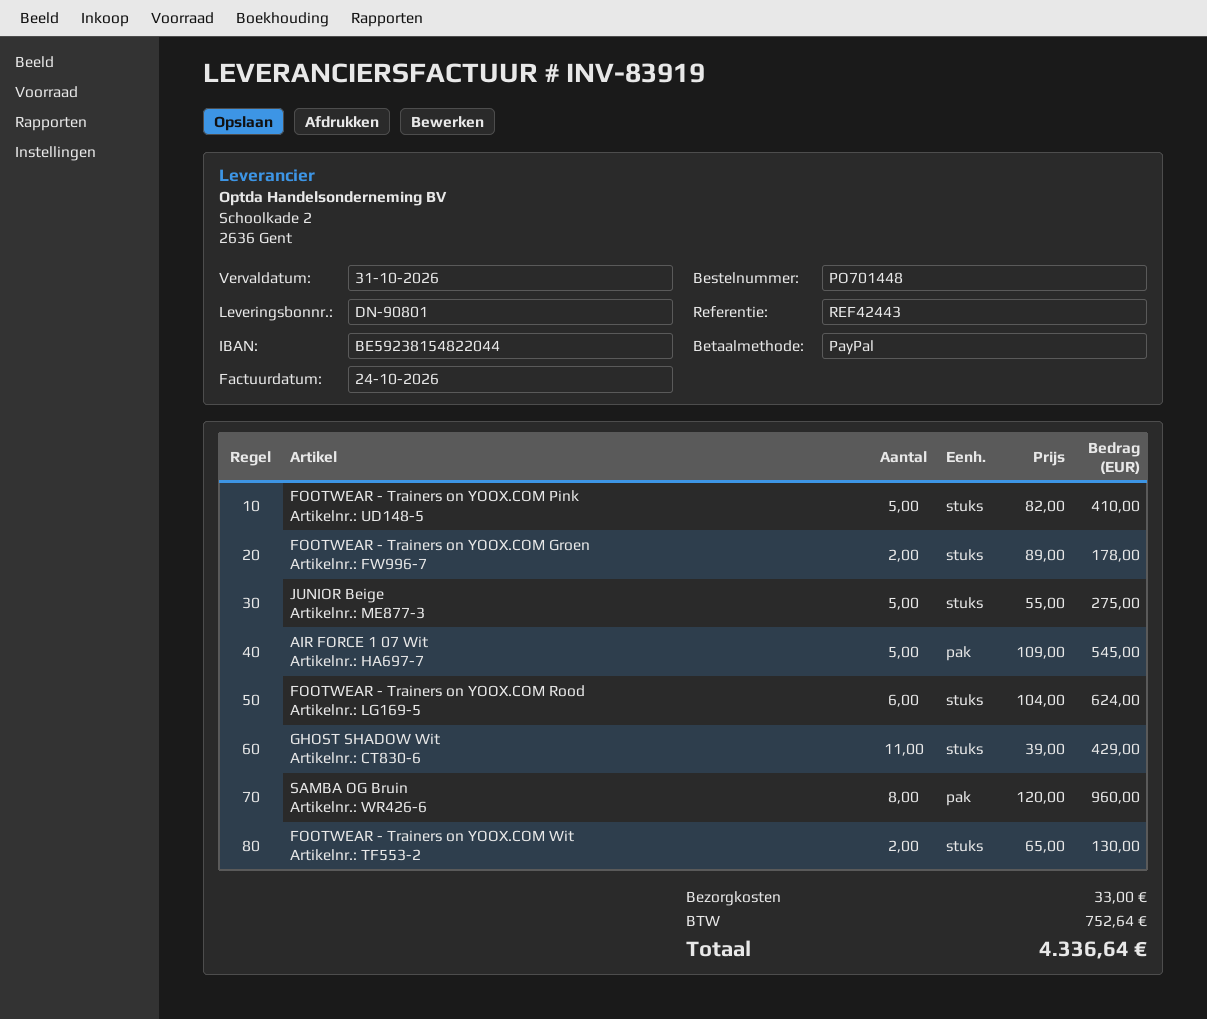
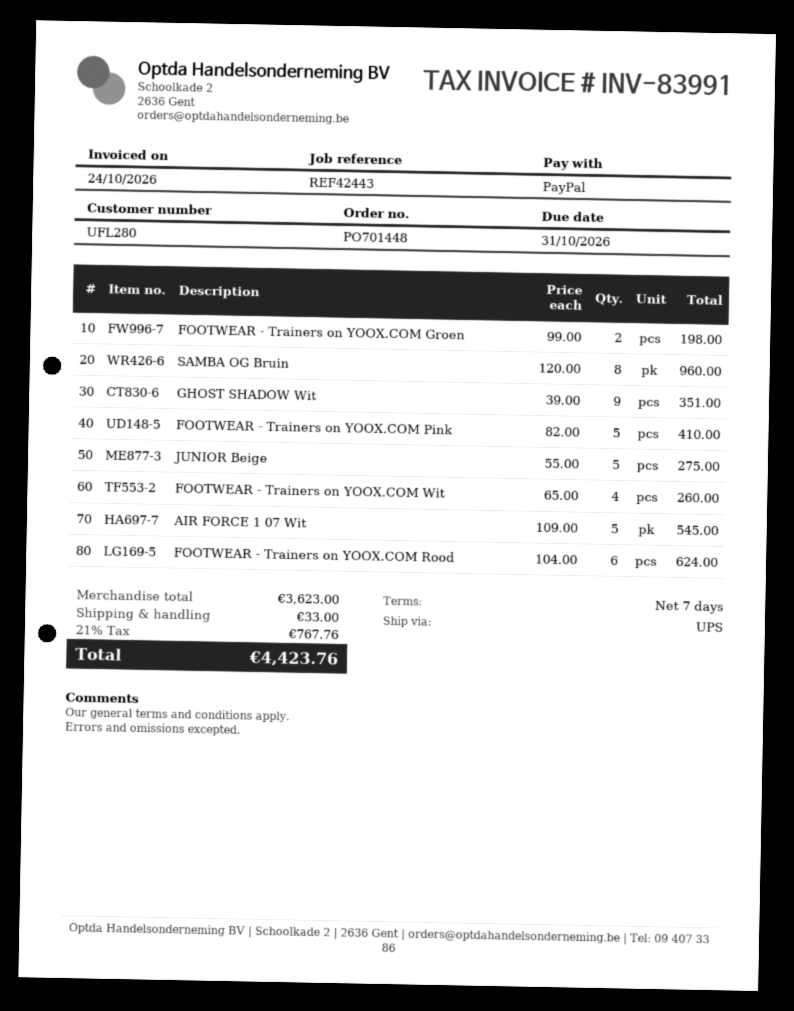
invoice number: INV-83919 -> INV-83991
FOOTWEAR - Trainers on YOOX.COM Groen: 2 x 89.00 = 178.00 -> 2 x 99.00 = 198.00
GHOST SHADOW Wit: 11 x 39.00 = 429.00 -> 9 x 39.00 = 351.00
FOOTWEAR - Trainers on YOOX.COM Wit: 2 x 65.00 = 130.00 -> 4 x 65.00 = 260.00
tax: 752.64 -> 767.76
total: 4336.64 -> 4423.76

